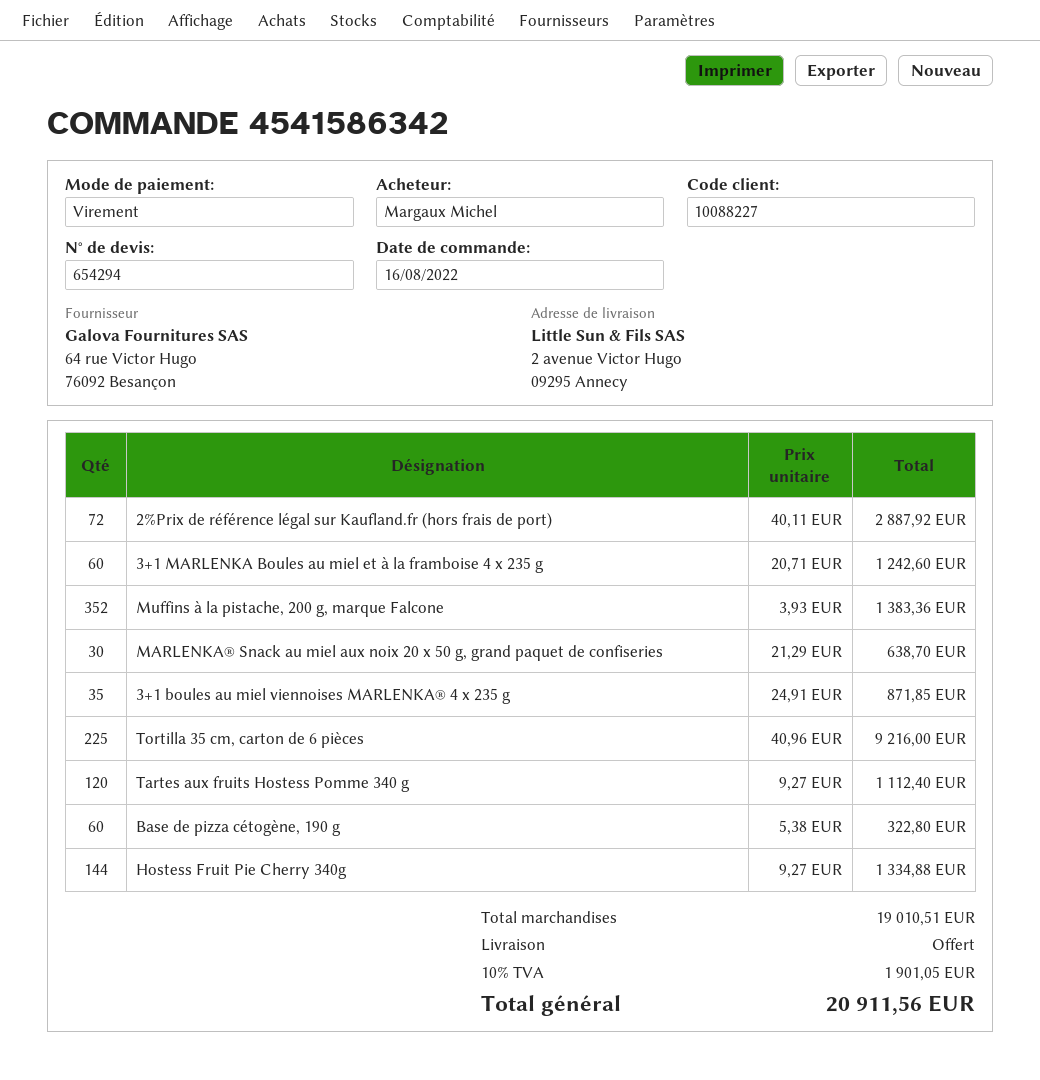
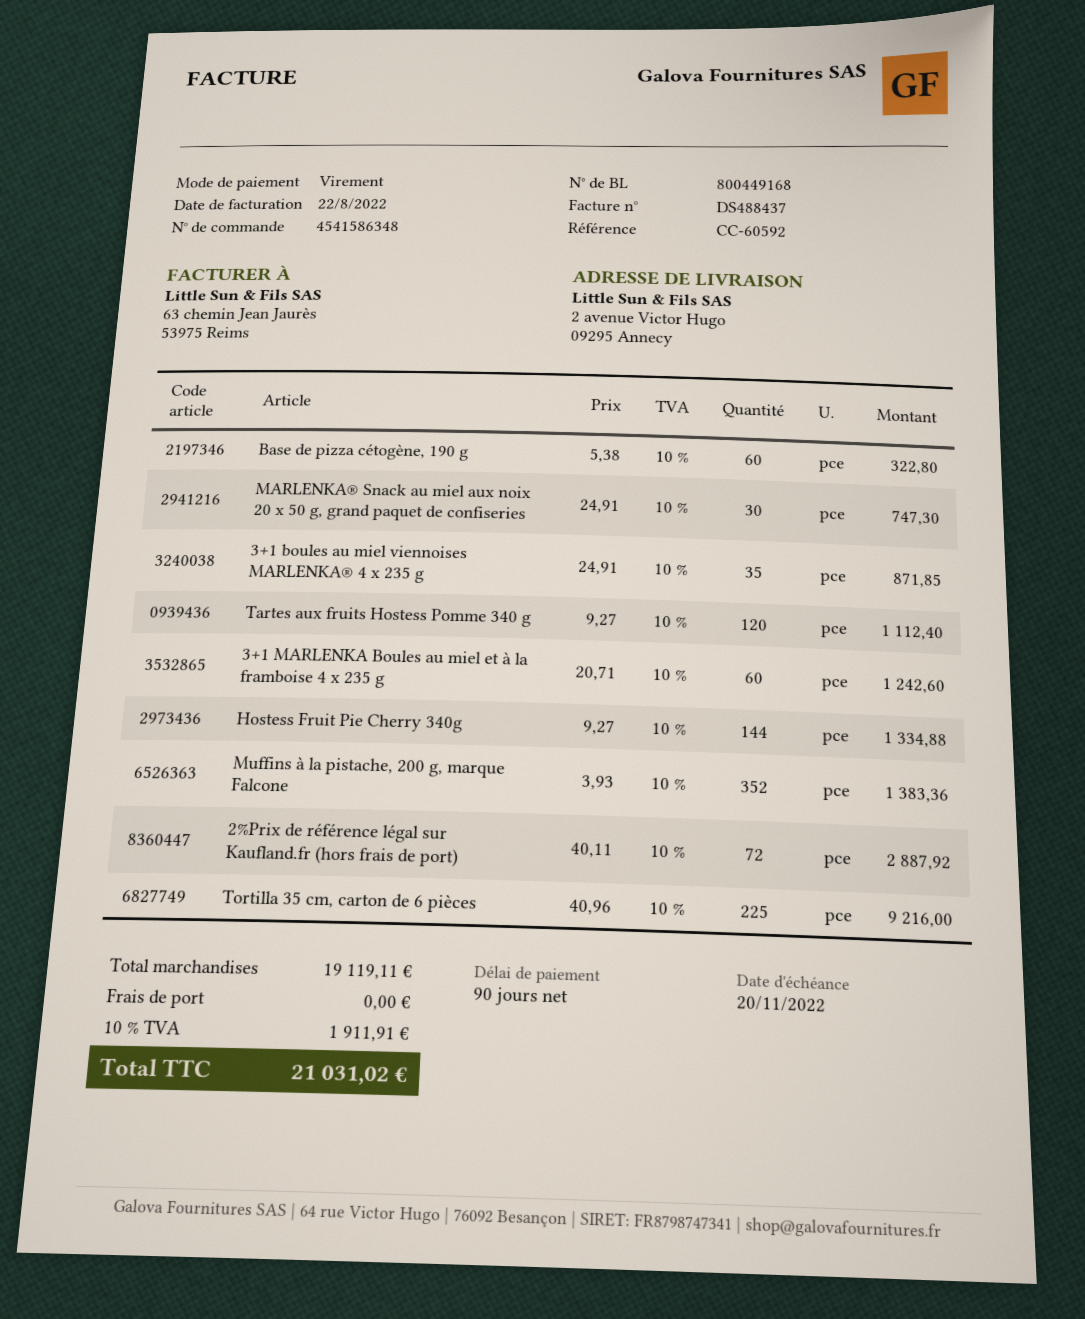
order number: 4541586342 -> 4541586348
MARLENKA® Snack au miel aux noix 20 x 50 g, grand paquet de confiseries: 30 x 21.29 = 638.70 -> 30 x 24.91 = 747.30
subtotal: 19010.51 -> 19119.11
tax: 10% = 1901.05 -> 10% = 1911.91
total: 20911.56 -> 21031.02

